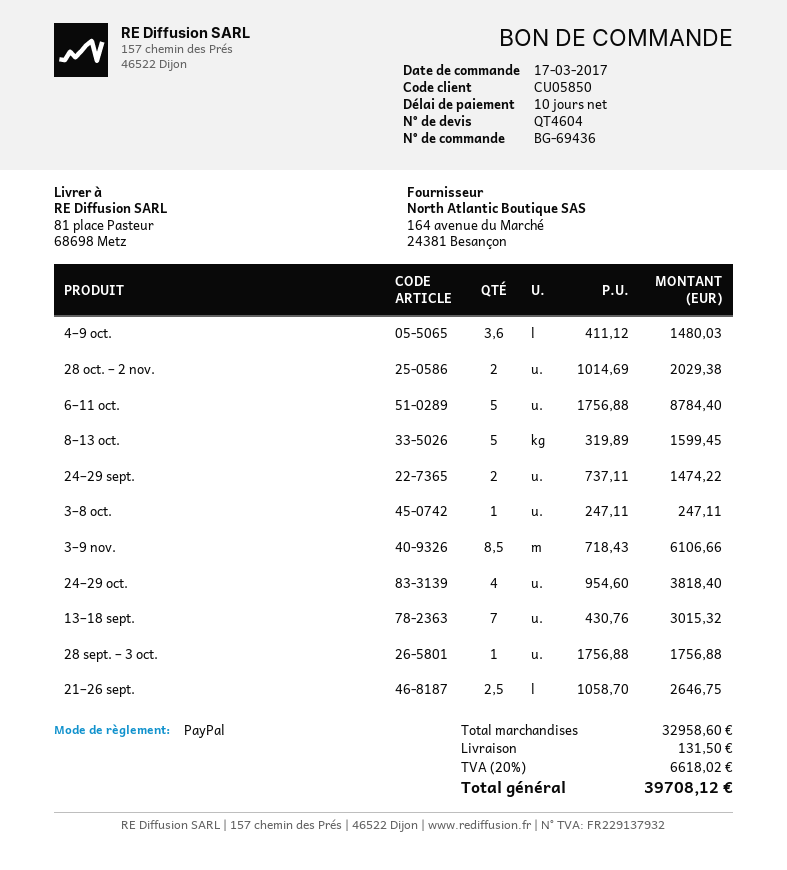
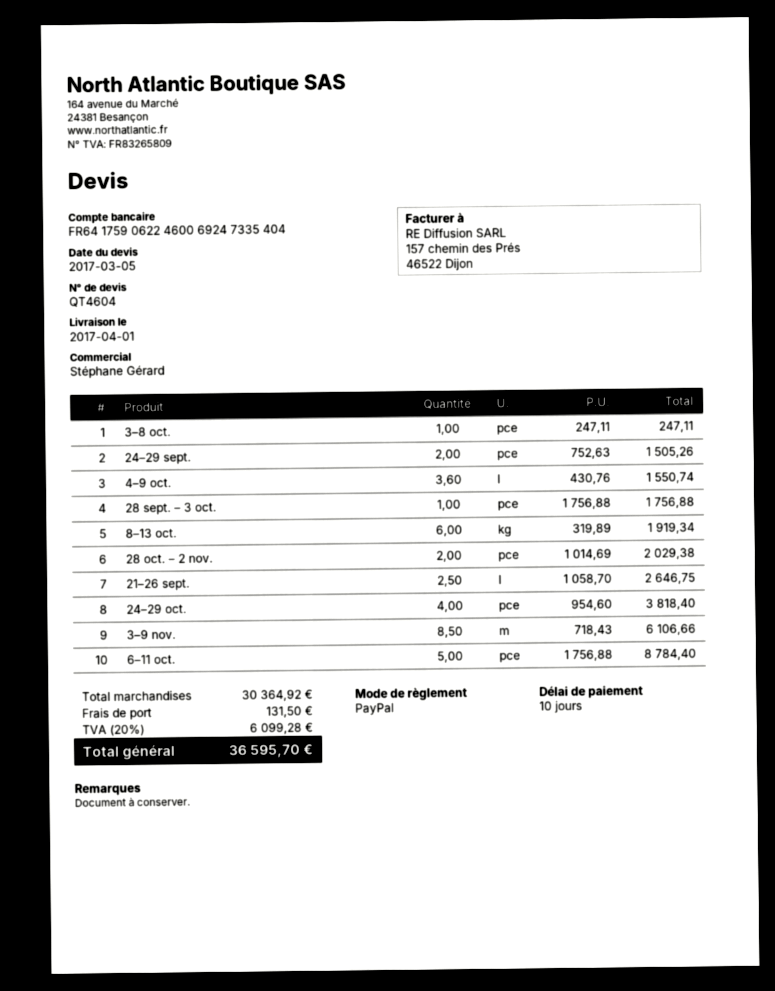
4–9 oct.: 3.6 x 411.12 = 1480.03 -> 3.6 x 430.76 = 1550.74
8–13 oct.: 5 x 319.89 = 1599.45 -> 6 x 319.89 = 1919.34
24–29 sept.: 2 x 737.11 = 1474.22 -> 2 x 752.63 = 1505.26
13–18 sept.: 7 x 430.76 = 3015.32 -> none
subtotal: 32958.60 -> 30364.92
tax: 20% = 6618.02 -> 20% = 6099.28
total: 39708.12 -> 36595.70

